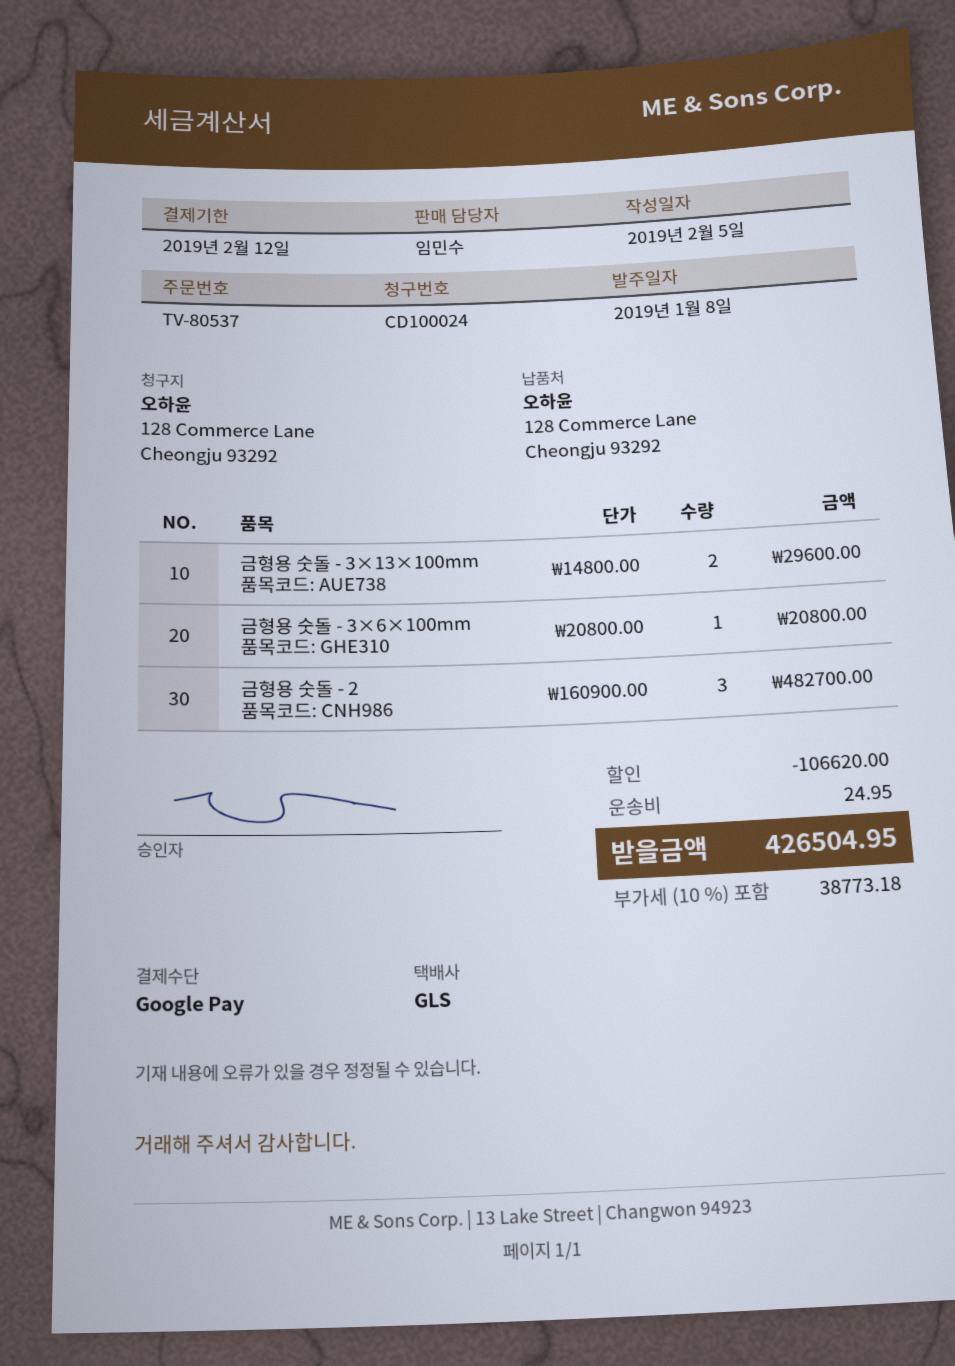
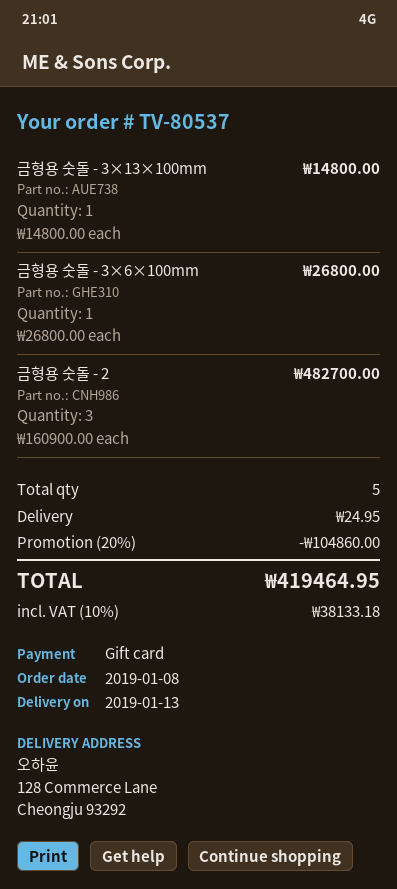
payment method: Google Pay -> gift card
금형용 숫돌 - 3×13×100mm: 2 x 14800.00 = 29600.00 -> 1 x 14800.00 = 14800.00
금형용 숫돌 - 3×6×100mm: 1 x 20800.00 = 20800.00 -> 1 x 26800.00 = 26800.00
discount: 106620.00 -> 104860.00
tax: 10% = 38773.18 -> 10% = 38133.18
total: 426504.95 -> 419464.95

